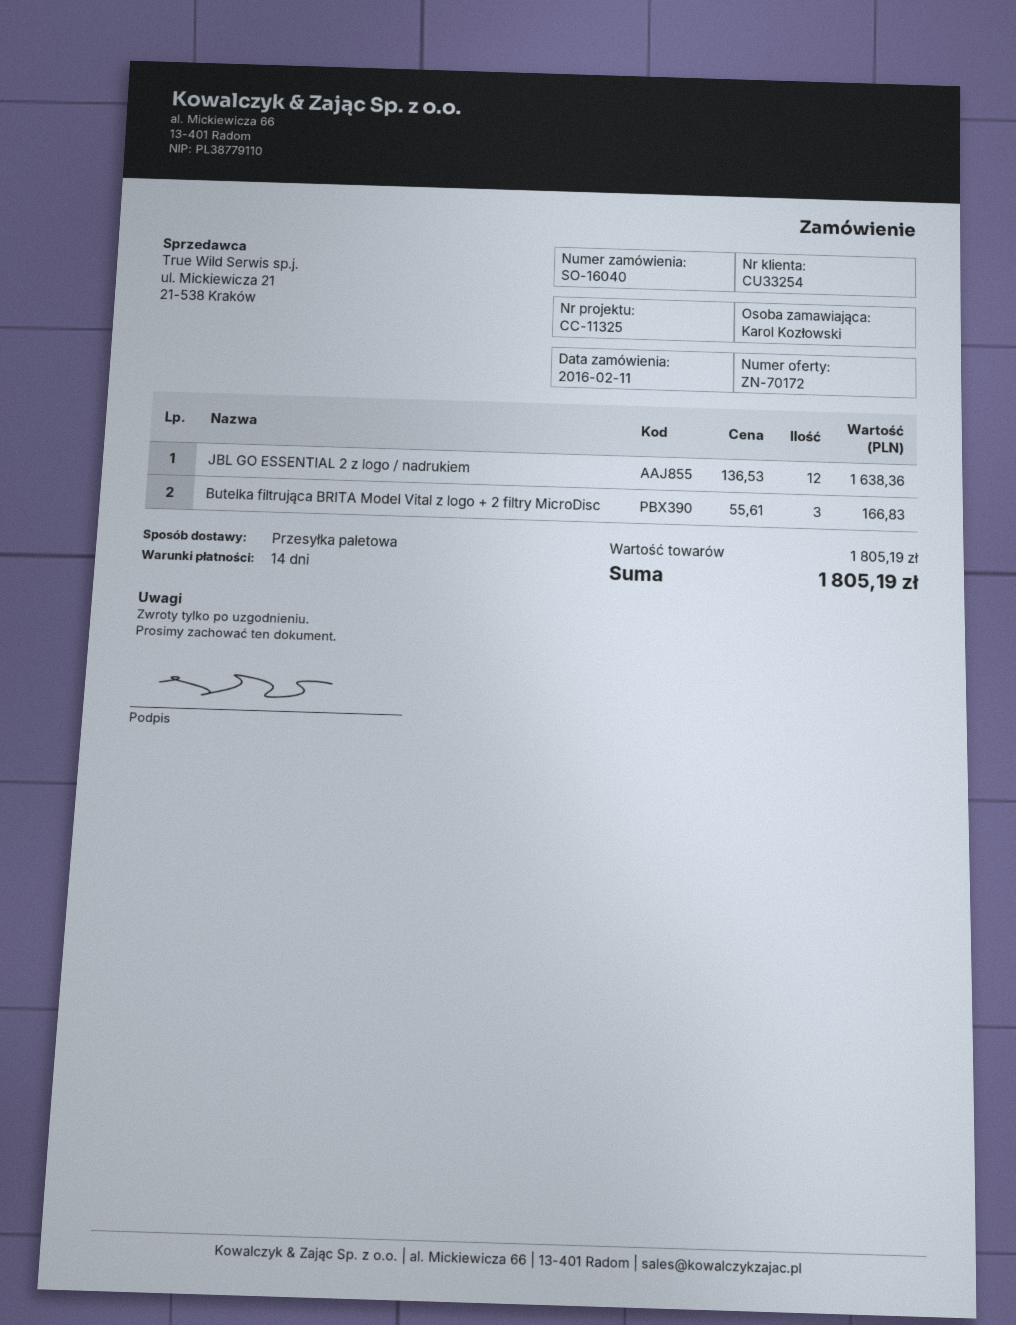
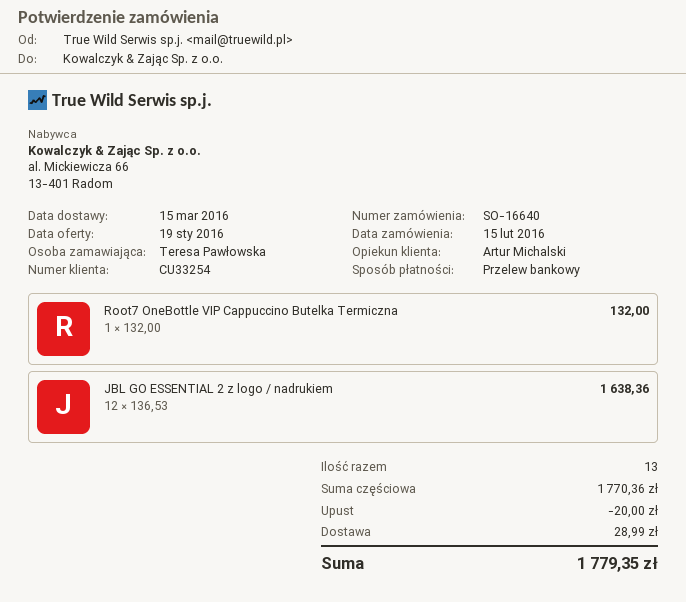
order number: SO-16040 -> SO-16640
order date: 2016-02-11 -> 2016-02-15
ordered by: Karol Kozłowski -> Teresa Pawłowska
Butelka filtrująca BRITA Model Vital z logo + 2 filtry MicroDisc: 3 x 55.61 = 166.83 -> none
Root7 OneBottle VIP Cappuccino Butelka Termiczna: none -> 1 x 132.00 = 132.00
subtotal: 1805.19 -> 1770.36
discount: none -> 20.00
shipping: none -> 28.99
total: 1805.19 -> 1779.35

